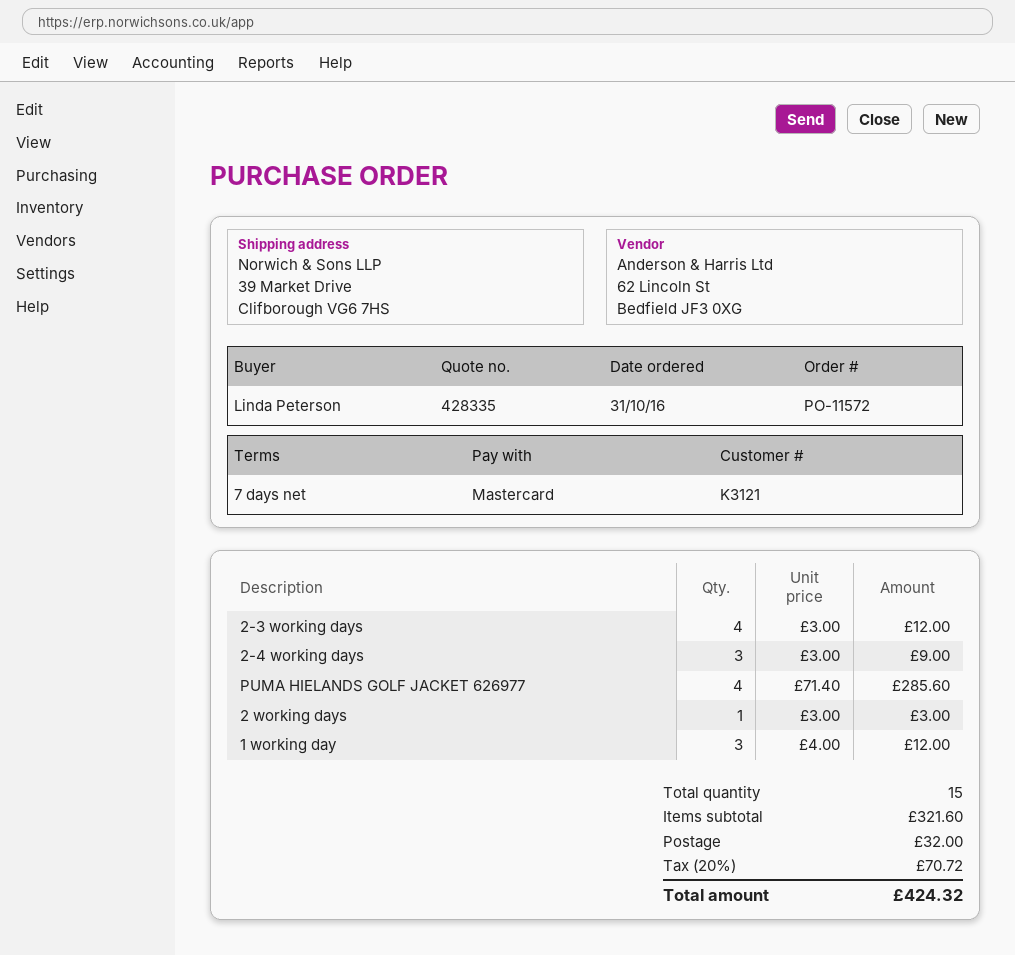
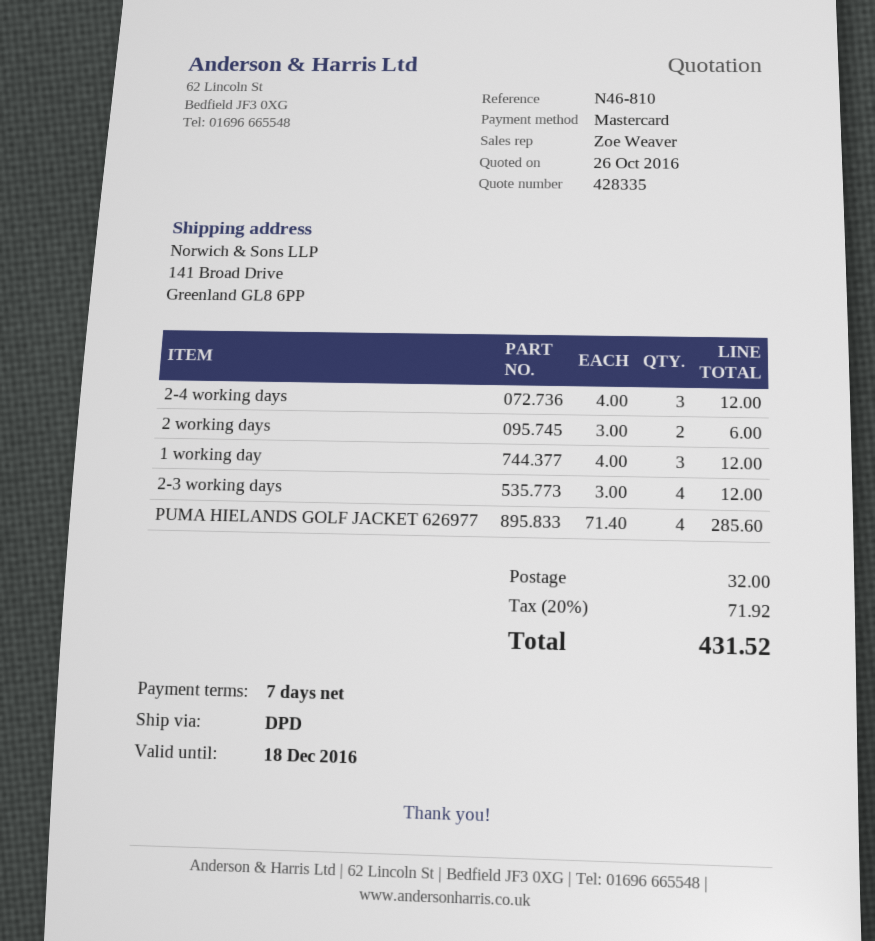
ship to: 39 Market Drive, Clifborough VG6 7HS -> 141 Broad Drive, Greenland GL8 6PP
2-4 working days: 3 x 3.00 = 9.00 -> 3 x 4.00 = 12.00
2 working days: 1 x 3.00 = 3.00 -> 2 x 3.00 = 6.00
tax: 20% = 70.72 -> 20% = 71.92
total: 424.32 -> 431.52

